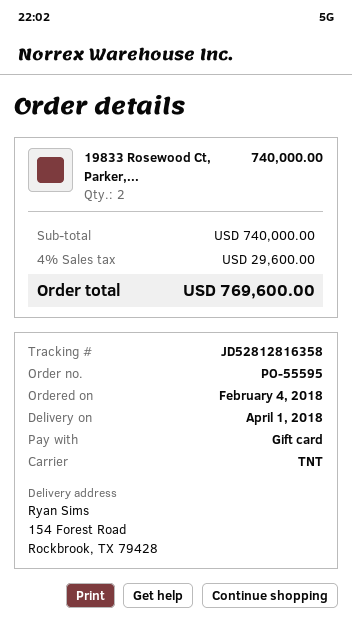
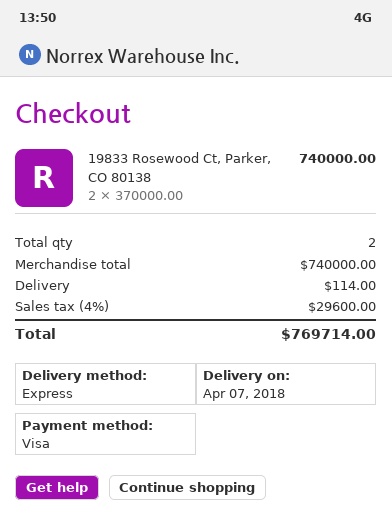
delivery date: 2018-04-01 -> 2018-04-07
payment method: gift card -> Visa
shipping method: TNT -> express
shipping: none -> 114.00
total: 769600.00 -> 769714.00

